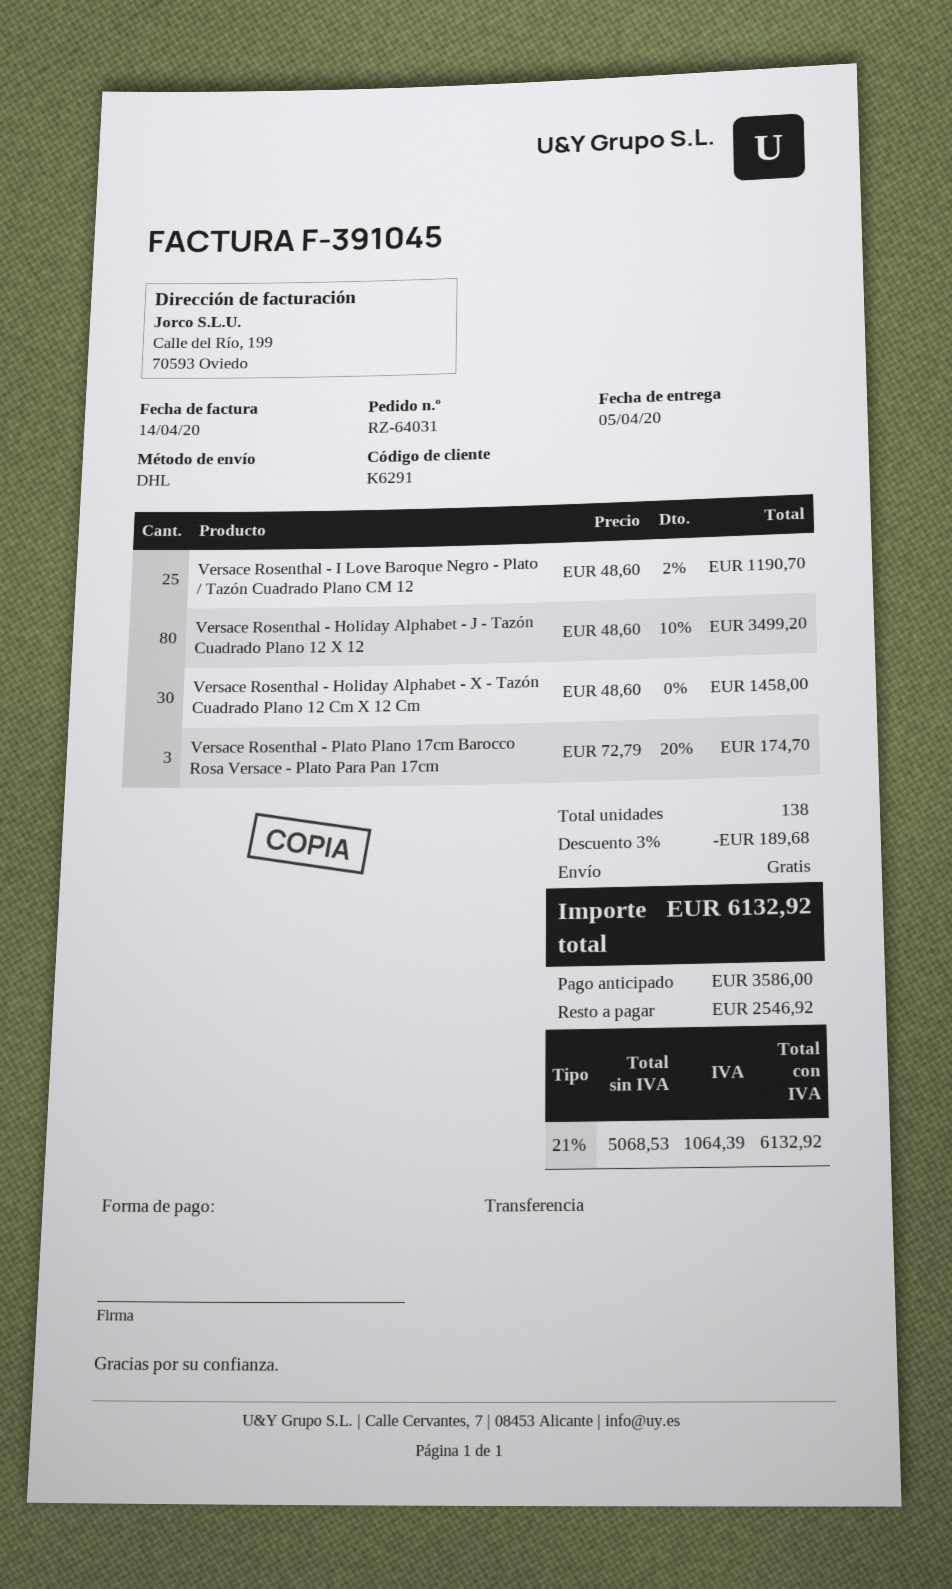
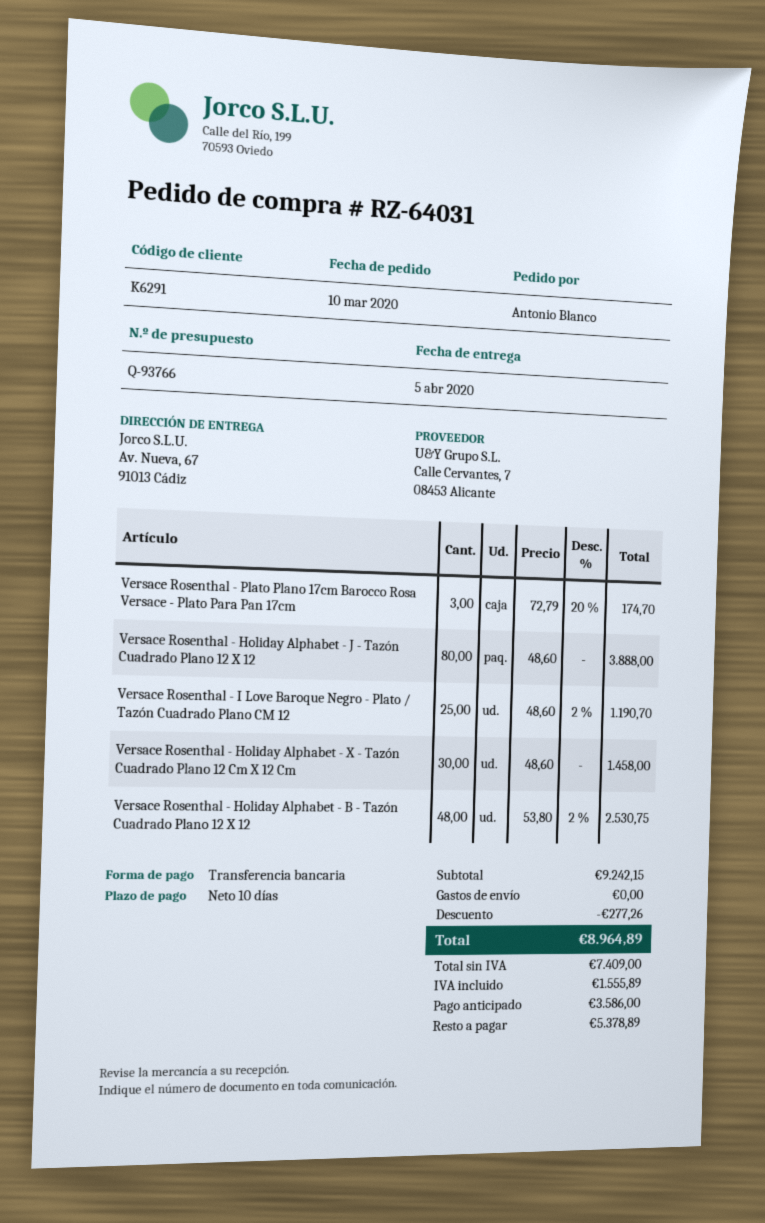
Versace Rosenthal - Holiday Alphabet - J - Tazón Cuadrado Plano 12 X 12: 80 x 48.60 - 10% = 3499.20 -> 80 x 48.60 = 3888.00
Versace Rosenthal - Holiday Alphabet - B - Tazón Cuadrado Plano 12 X 12: none -> 48 x 53.80 - 2% = 2530.75
discount: 189.68 -> 277.26
net: 5068.53 -> 7409.00
tax: 1064.39 -> 1555.89
total: 6132.92 -> 8964.89
balance: 2546.92 -> 5378.89

